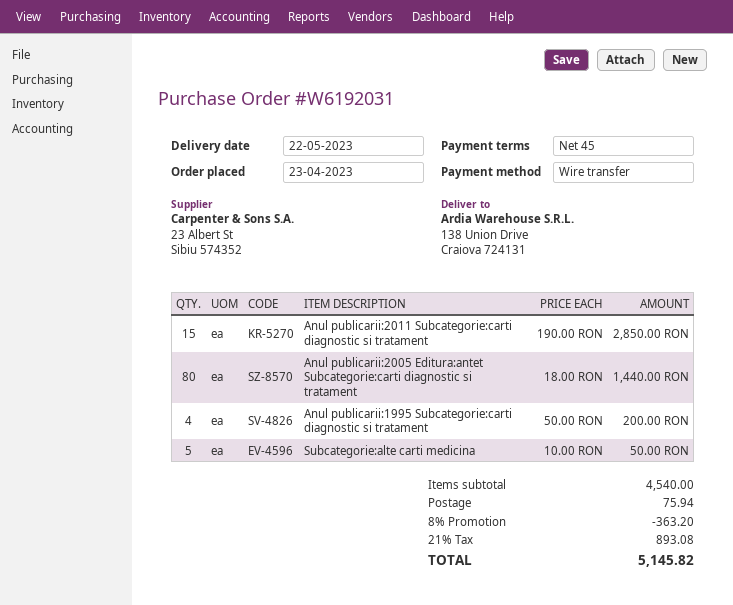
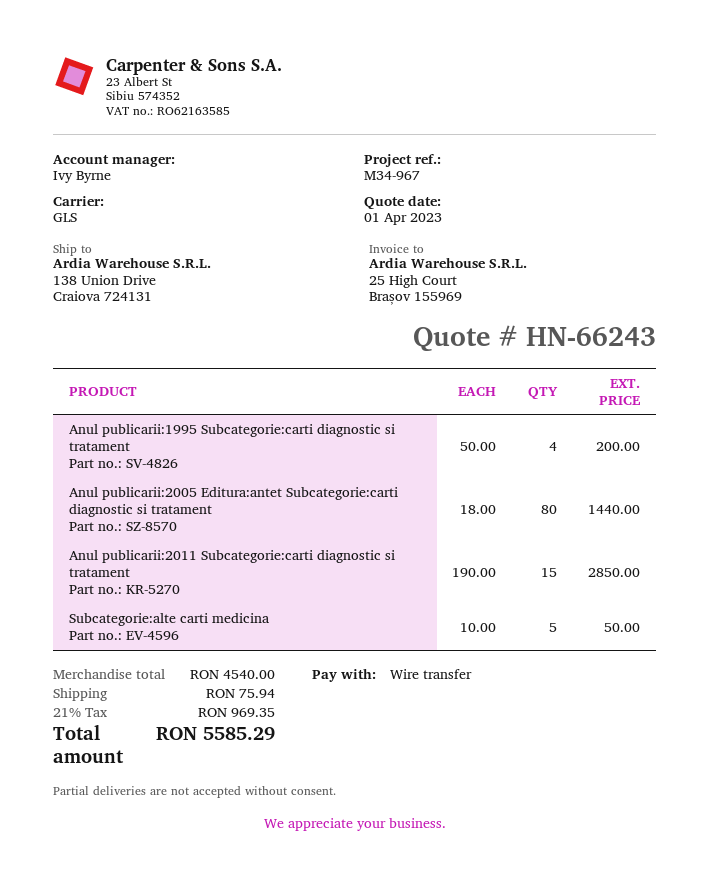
discount: 8% = 363.20 -> none
tax: 21% = 893.08 -> 21% = 969.35
total: 5145.82 -> 5585.29

